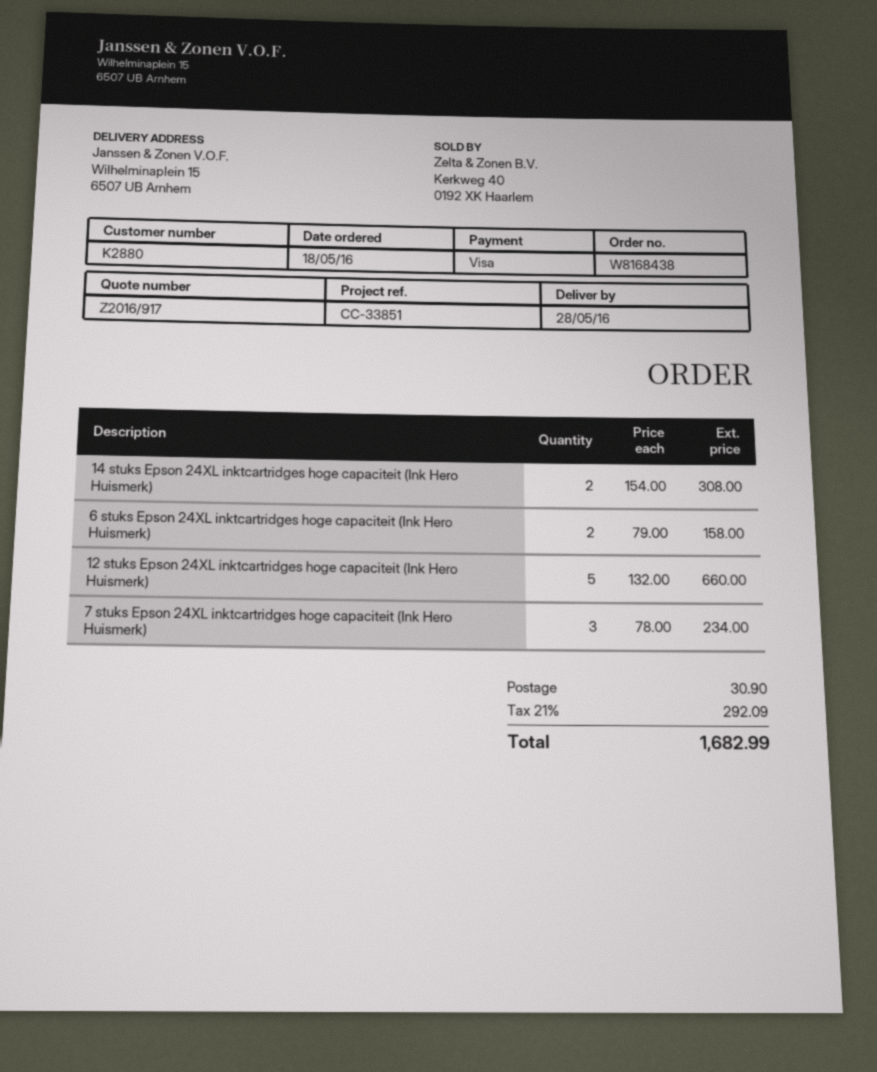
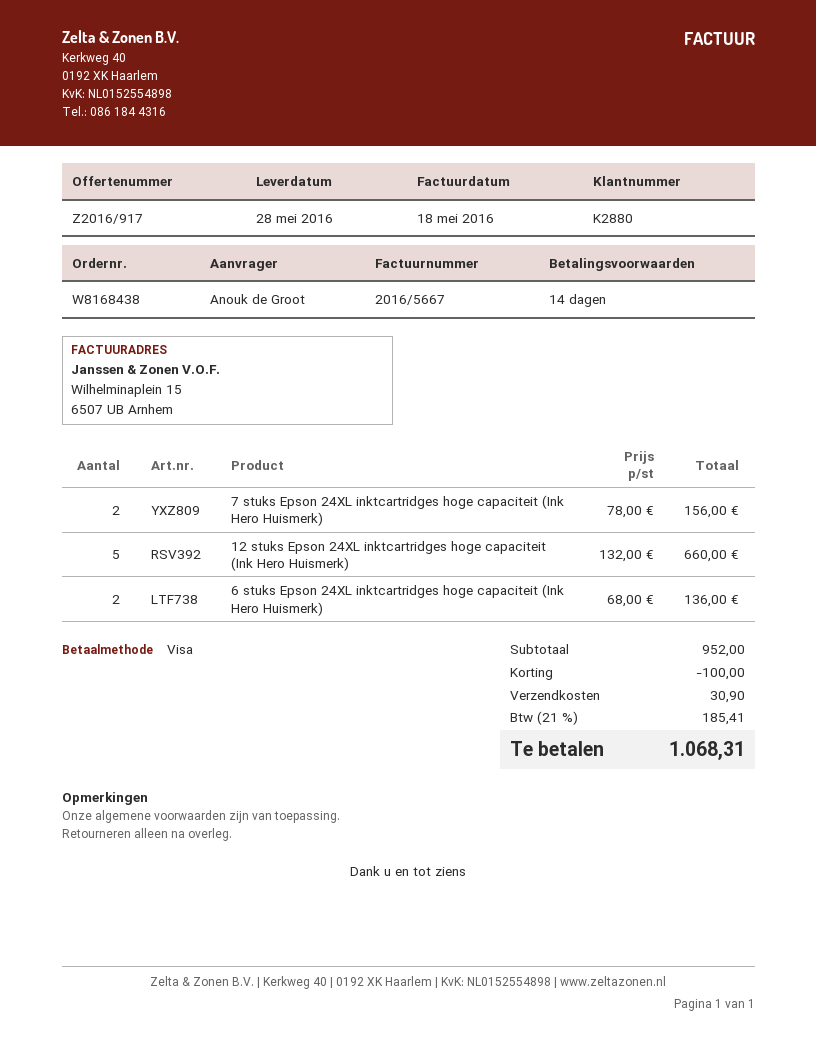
14 stuks Epson 24XL inktcartridges hoge capaciteit (Ink Hero Huismerk): 2 x 154.00 = 308.00 -> none
6 stuks Epson 24XL inktcartridges hoge capaciteit (Ink Hero Huismerk): 2 x 79.00 = 158.00 -> 2 x 68.00 = 136.00
7 stuks Epson 24XL inktcartridges hoge capaciteit (Ink Hero Huismerk): 3 x 78.00 = 234.00 -> 2 x 78.00 = 156.00
discount: none -> 100.00
tax: 21% = 292.09 -> 21% = 185.41
total: 1682.99 -> 1068.31

